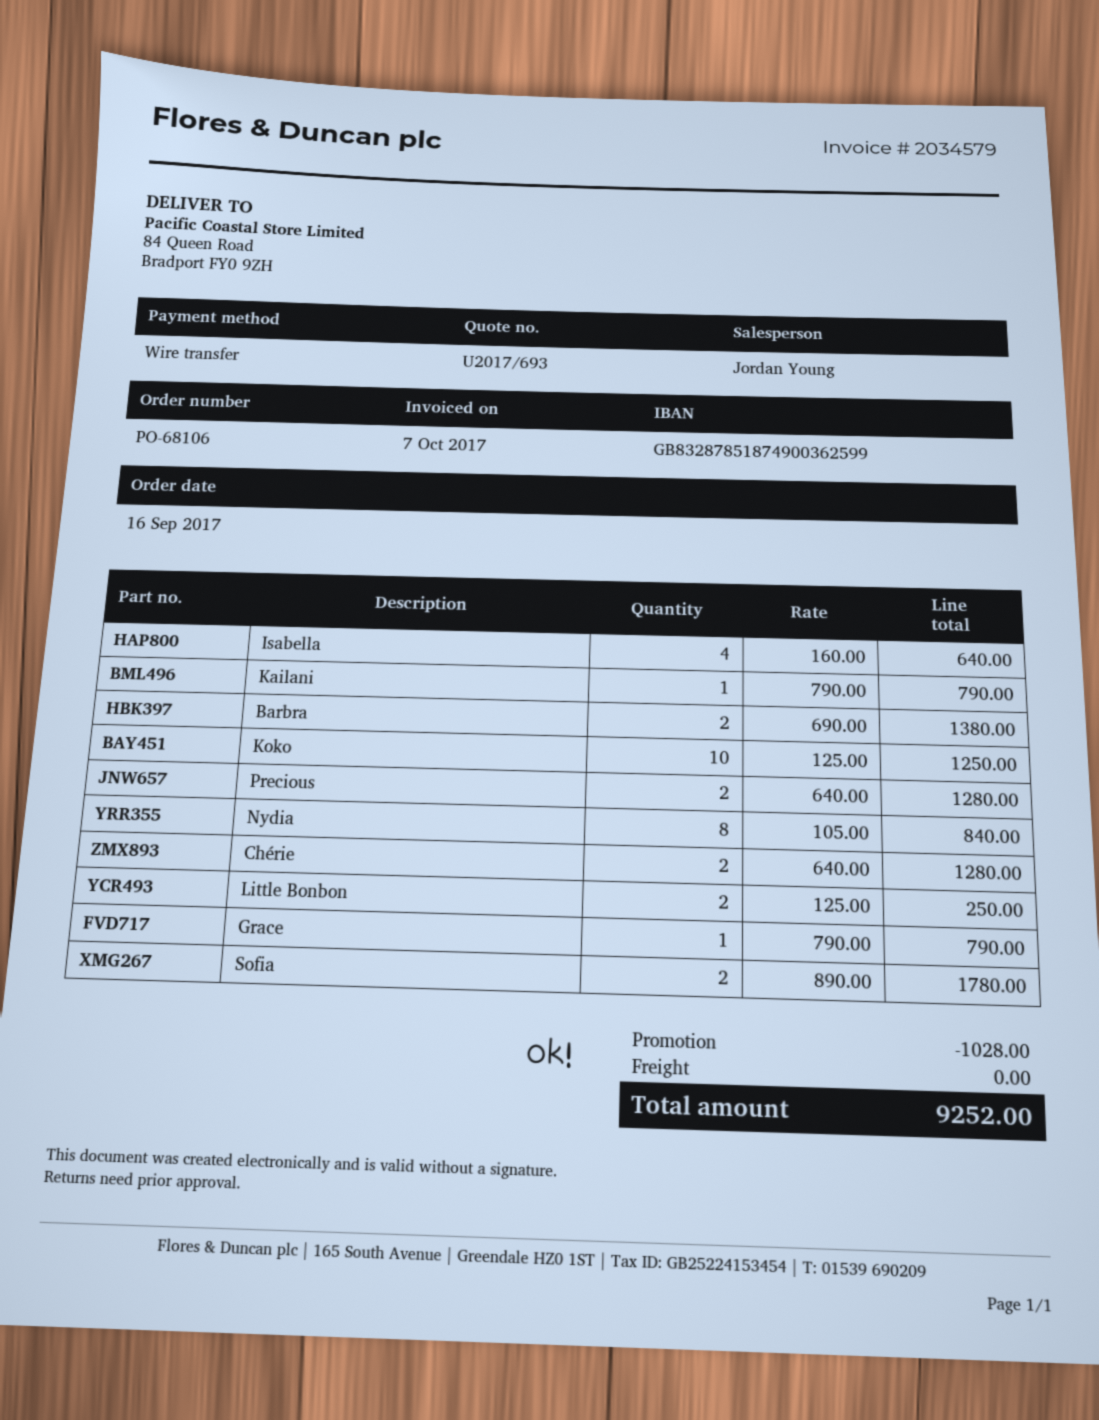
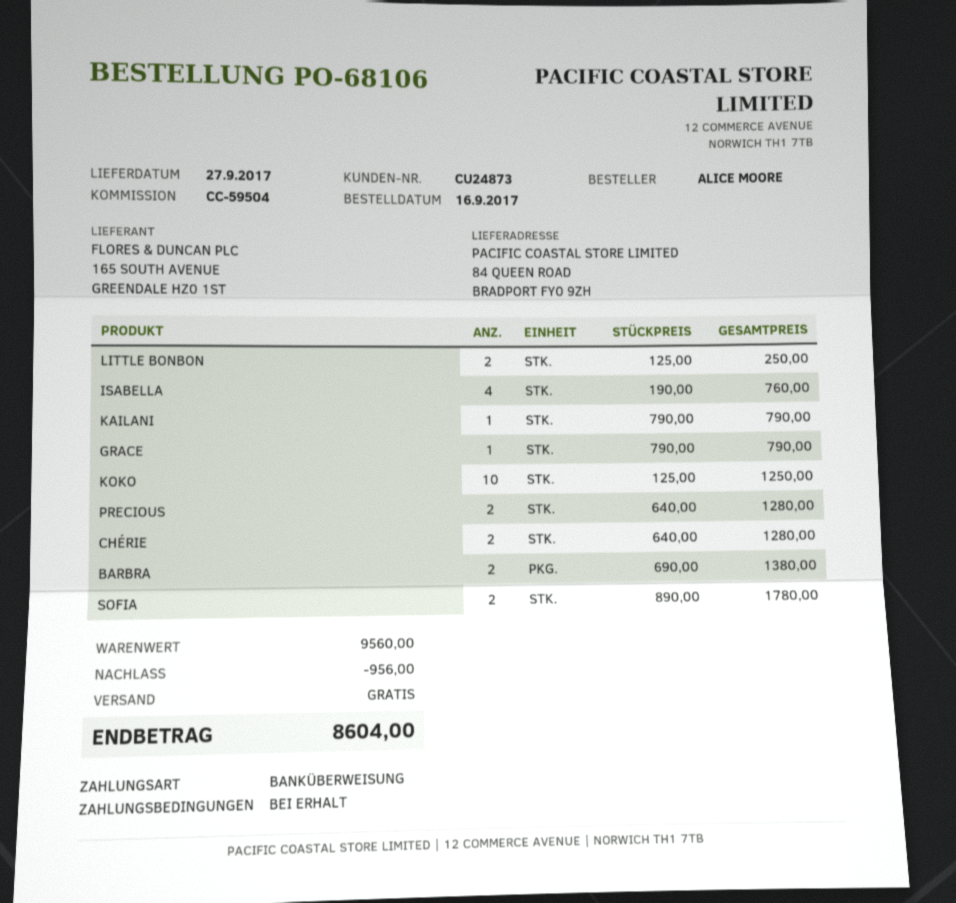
Isabella: 4 x 160.00 = 640.00 -> 4 x 190.00 = 760.00
Nydia: 8 x 105.00 = 840.00 -> none
discount: 1028.00 -> 956.00
total: 9252.00 -> 8604.00

